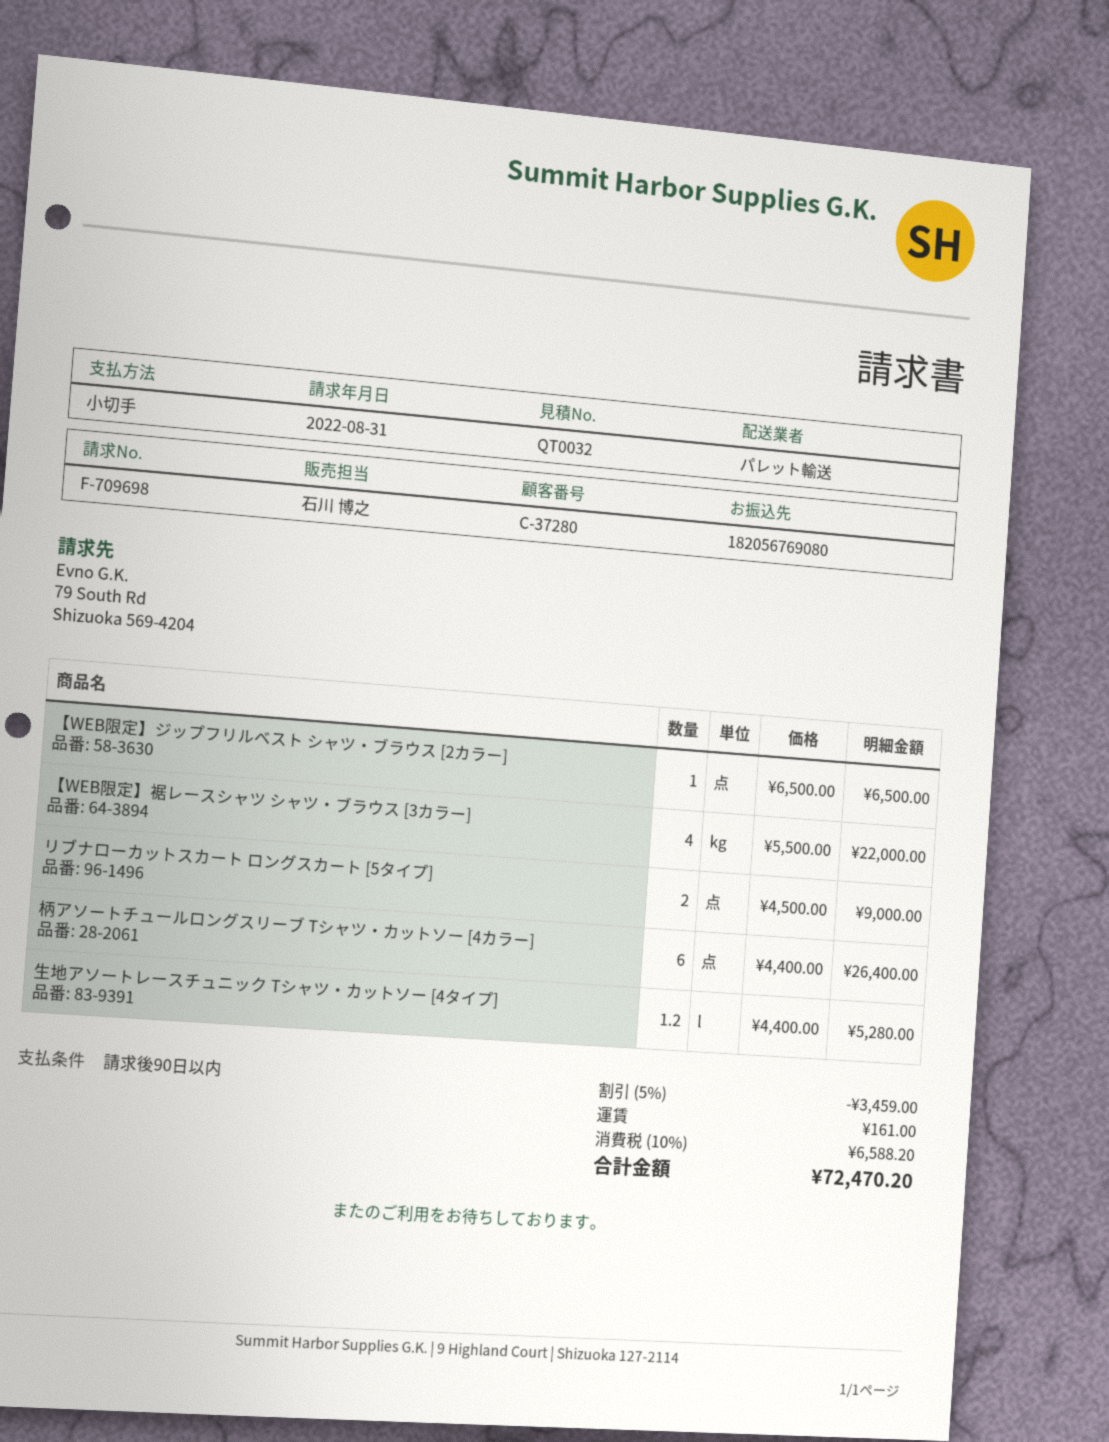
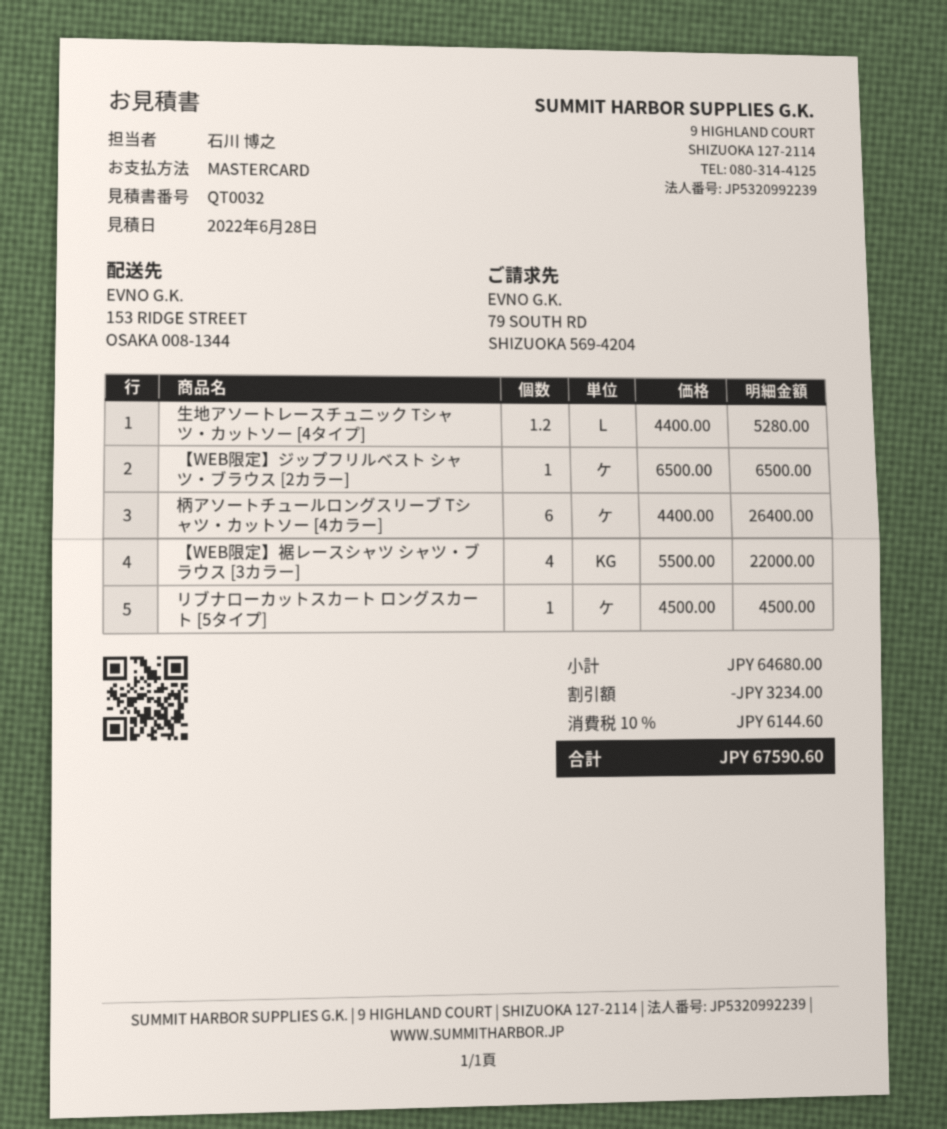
payment method: cheque -> Mastercard
リブナローカットスカート ロングスカート [5タイプ]: 2 x 4500.00 = 9000.00 -> 1 x 4500.00 = 4500.00
discount: 3459.00 -> 3234.00
shipping: 161.00 -> none
tax: 10% = 6588.20 -> 10% = 6144.60
total: 72470.20 -> 67590.60

